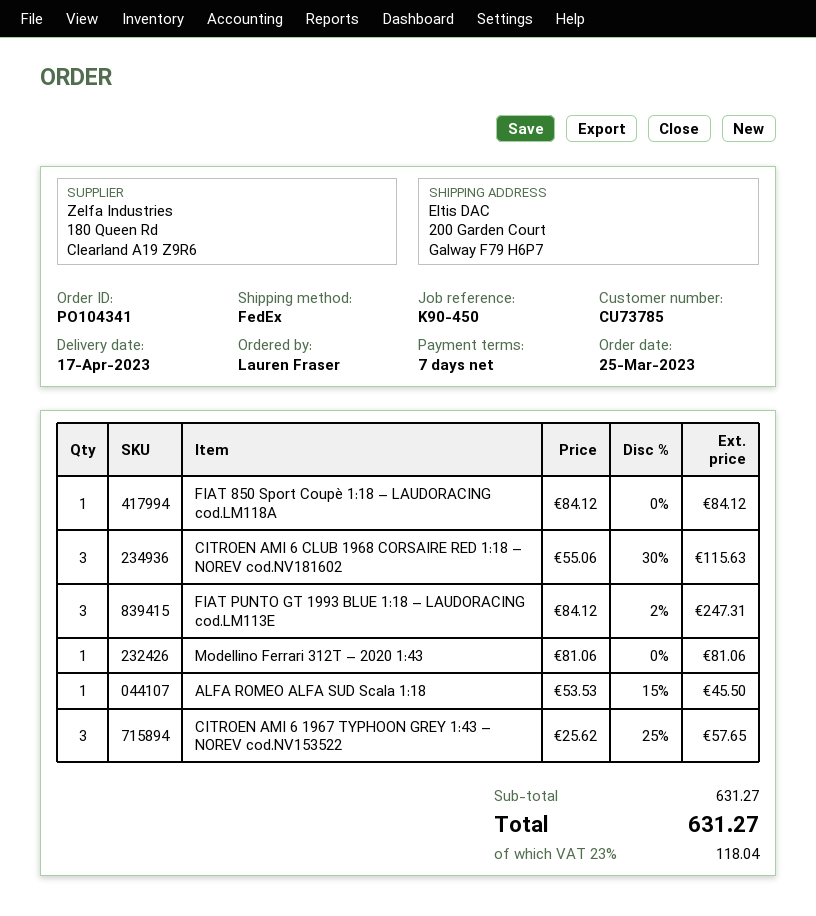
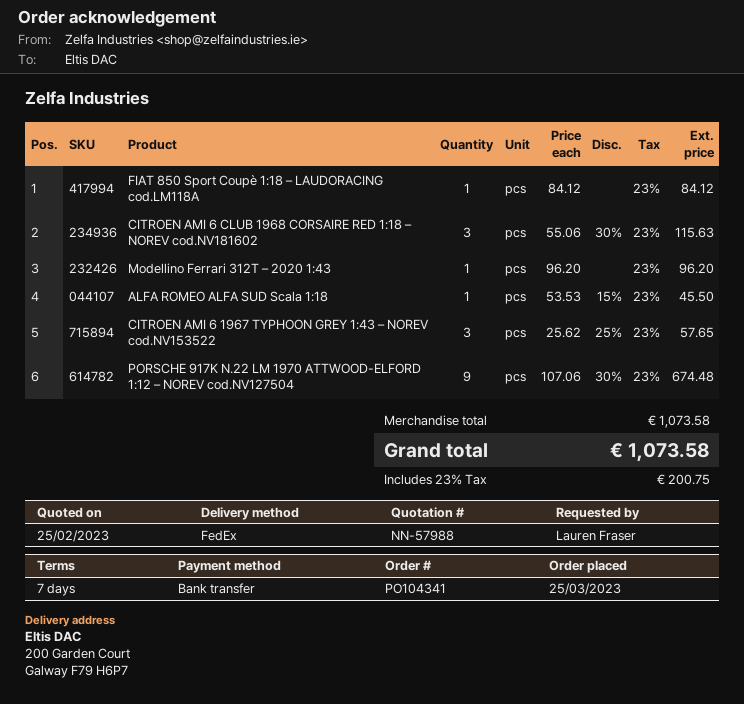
FIAT PUNTO GT 1993 BLUE 1:18 – LAUDORACING cod.LM113E: 3 x 84.12 - 2% = 247.31 -> none
Modellino Ferrari 312T – 2020 1:43: 1 x 81.06 = 81.06 -> 1 x 96.20 = 96.20
PORSCHE 917K N.22 LM 1970 ATTWOOD-ELFORD 1:12 – NOREV cod.NV127504: none -> 9 x 107.06 - 30% = 674.48
subtotal: 631.27 -> 1073.58
tax: 23% = 118.04 -> 23% = 200.75
total: 631.27 -> 1073.58

